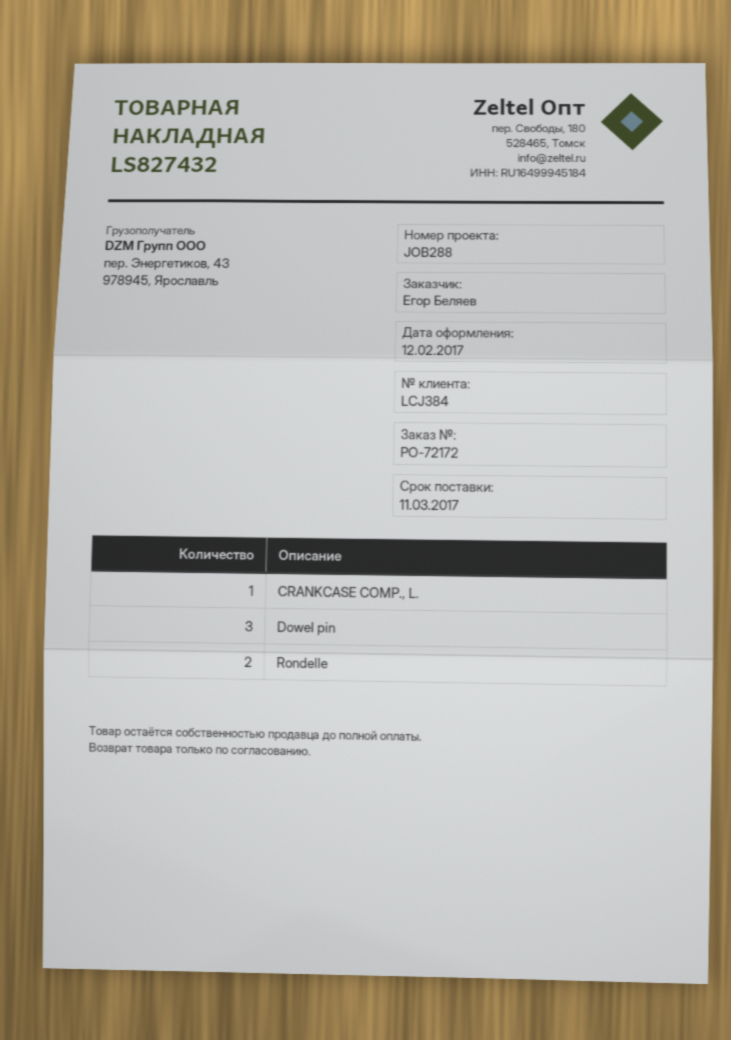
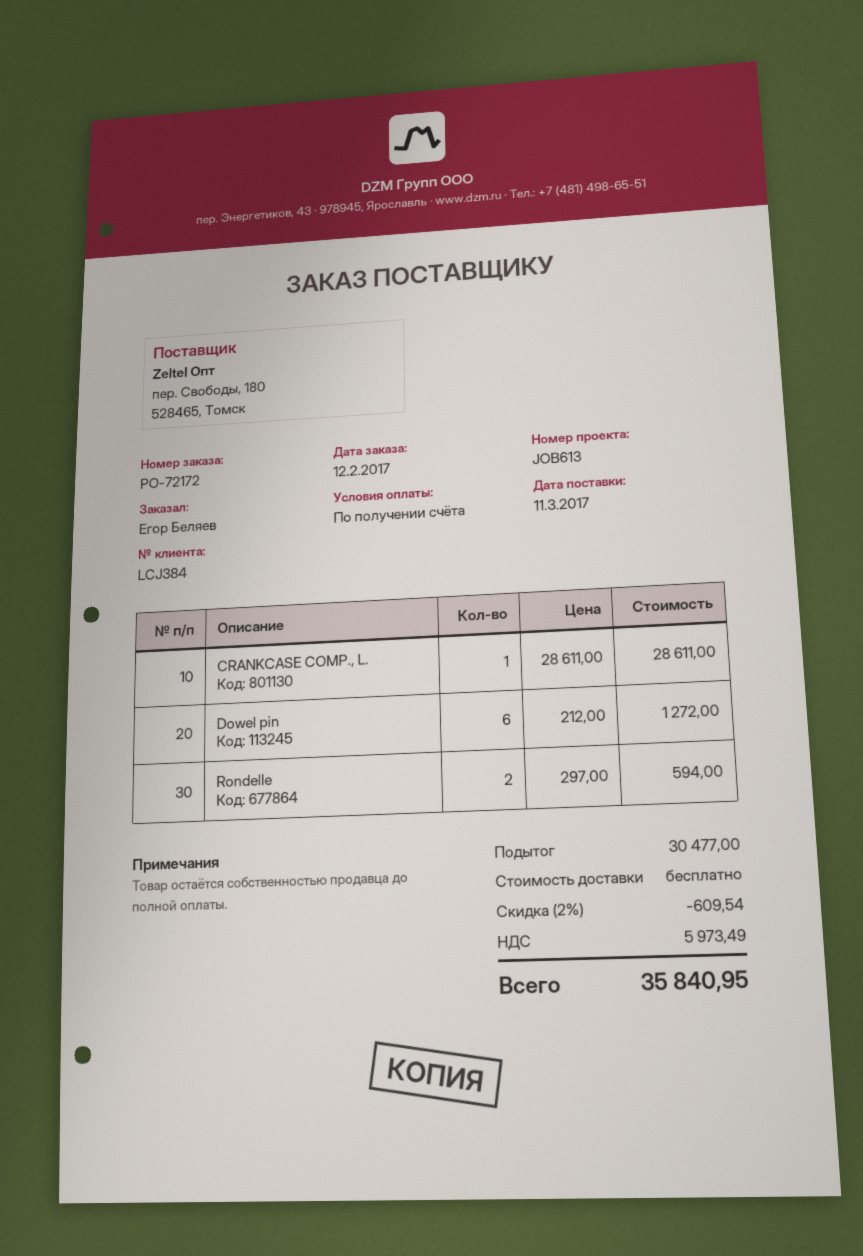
reference: JOB288 -> JOB613
Dowel pin: 3 -> 6

